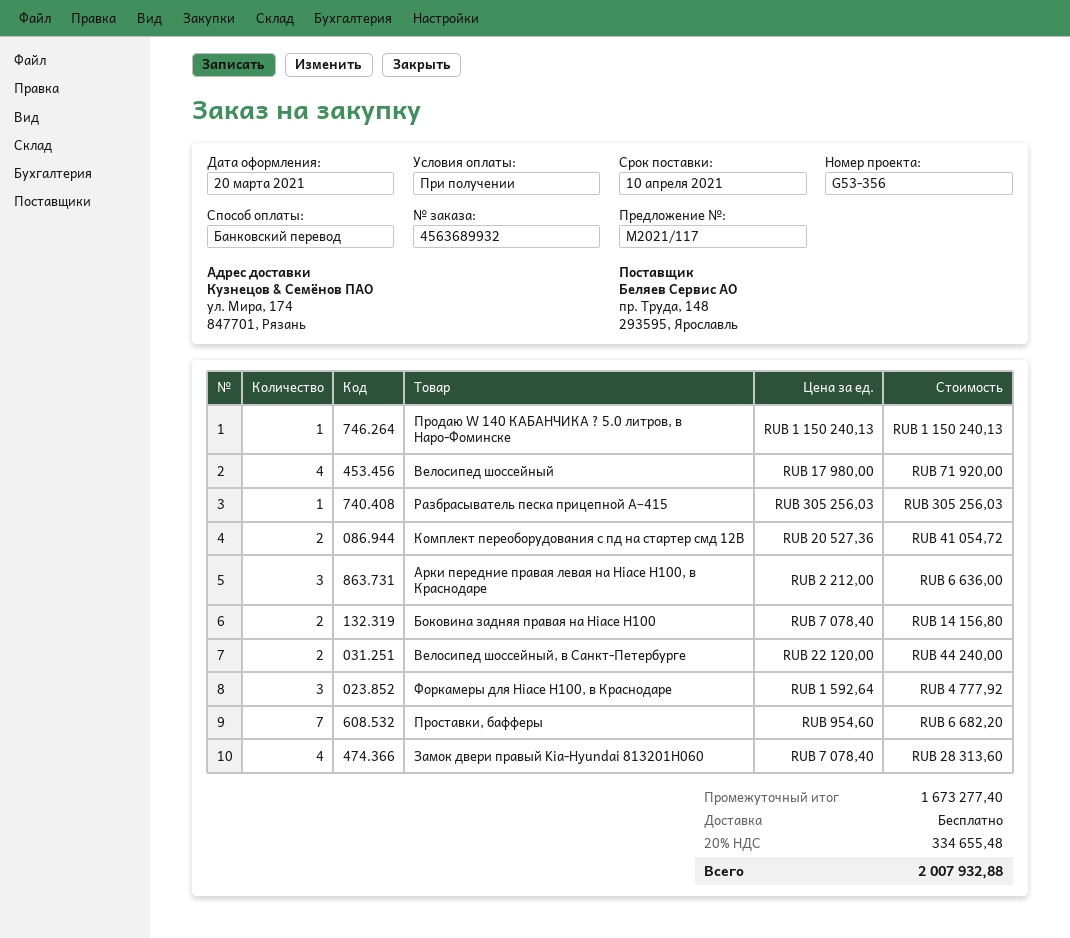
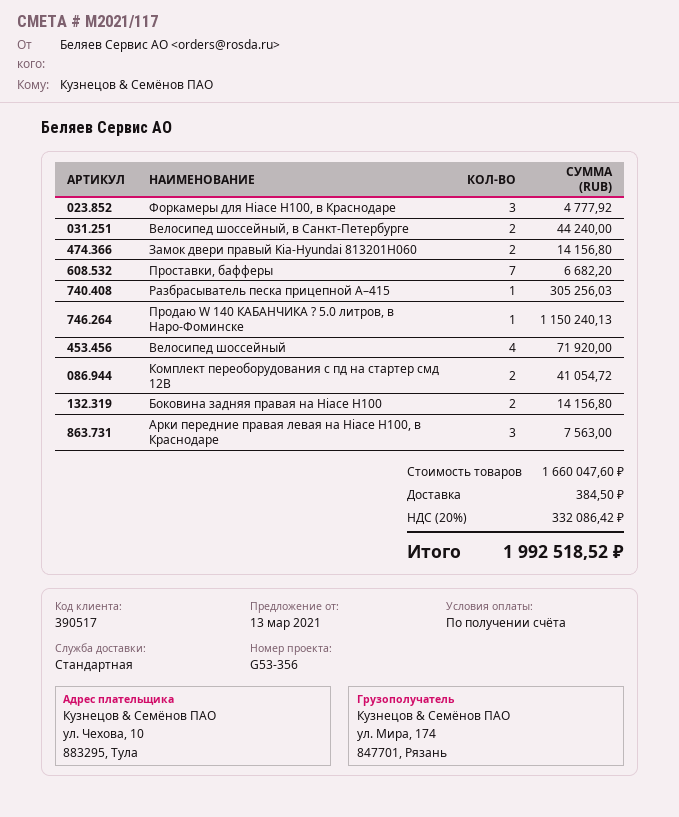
Арки передние правая левая на Hiace H100, в Краснодаре: 3 for 6636.00 -> 3 for 7563.00
Замок двери правый Kia-Hyundai 813201H060: 4 for 28313.60 -> 2 for 14156.80
subtotal: 1673277.40 -> 1660047.60
shipping: 0.00 -> 384.50
tax: 20% = 334655.48 -> 20% = 332086.42
total: 2007932.88 -> 1992518.52

